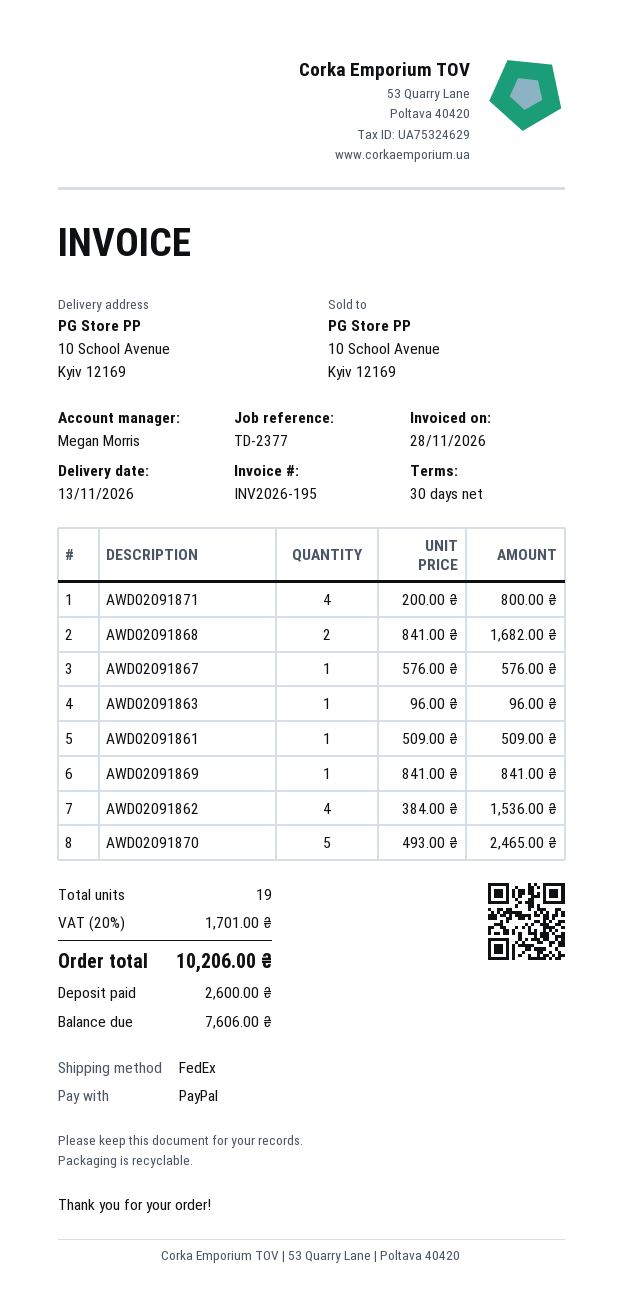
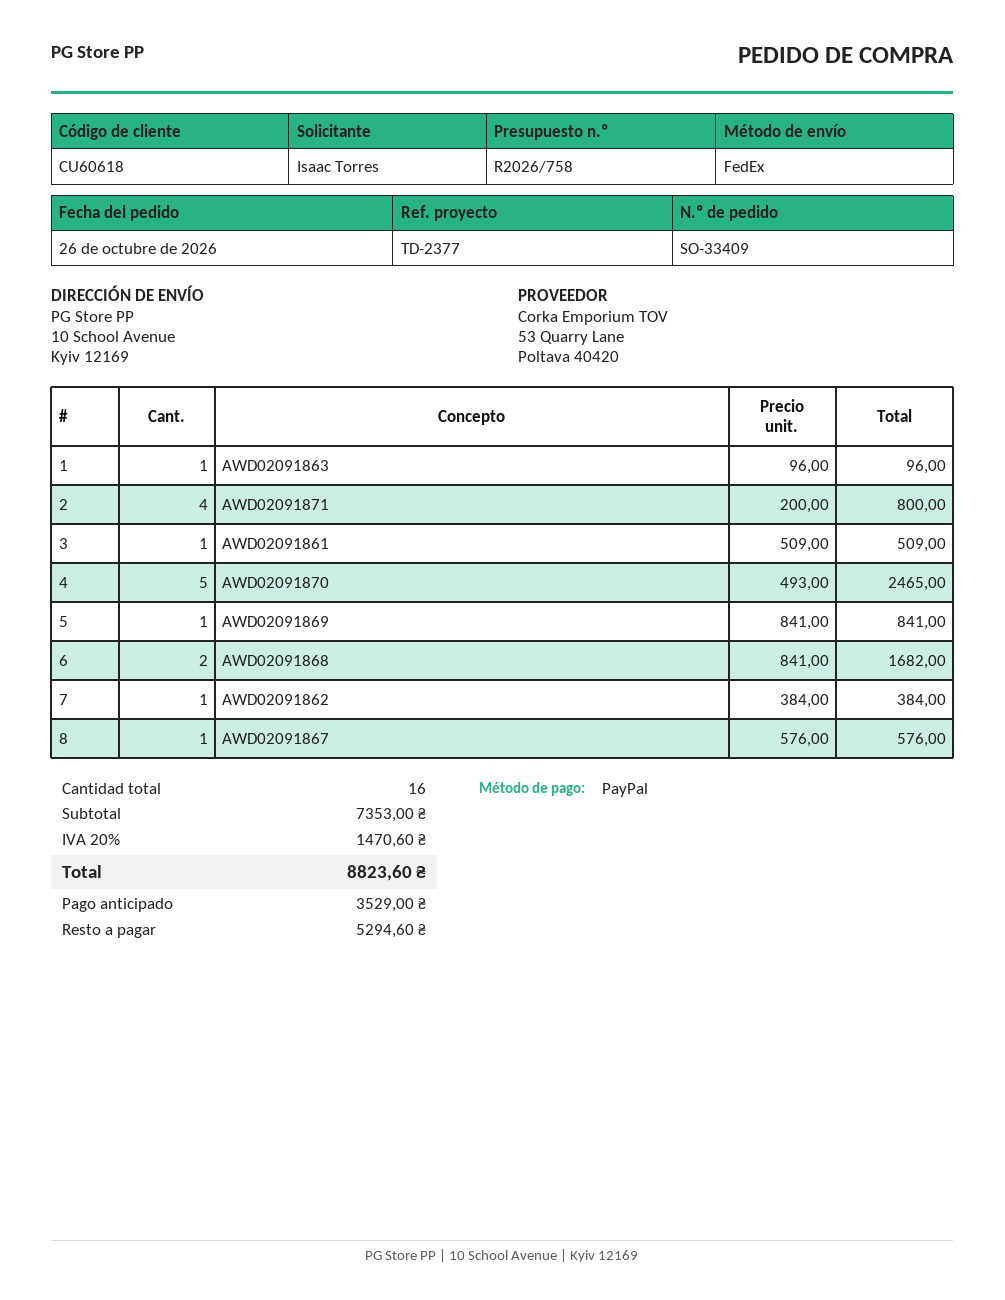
AWD02091862: 4 x 384.00 = 1536.00 -> 1 x 384.00 = 384.00
total quantity: 19 -> 16
tax: 20% = 1701.00 -> 20% = 1470.60
total: 10206.00 -> 8823.60
deposit: 2600.00 -> 3529.00
balance: 7606.00 -> 5294.60

